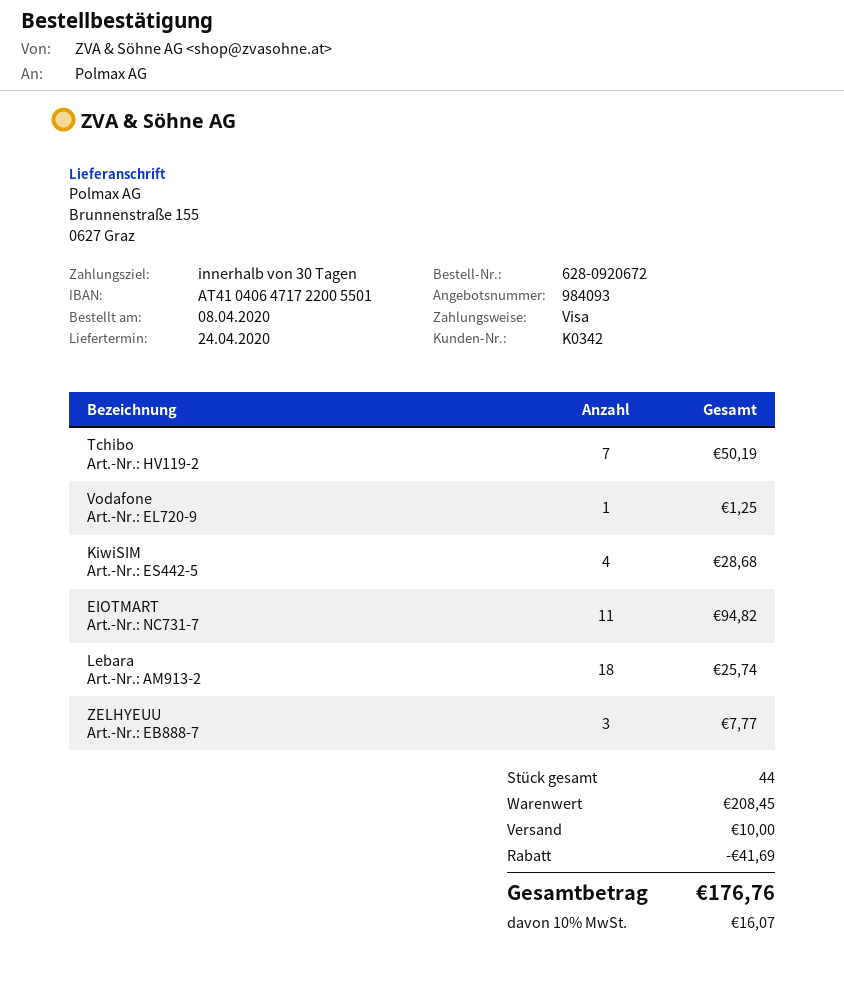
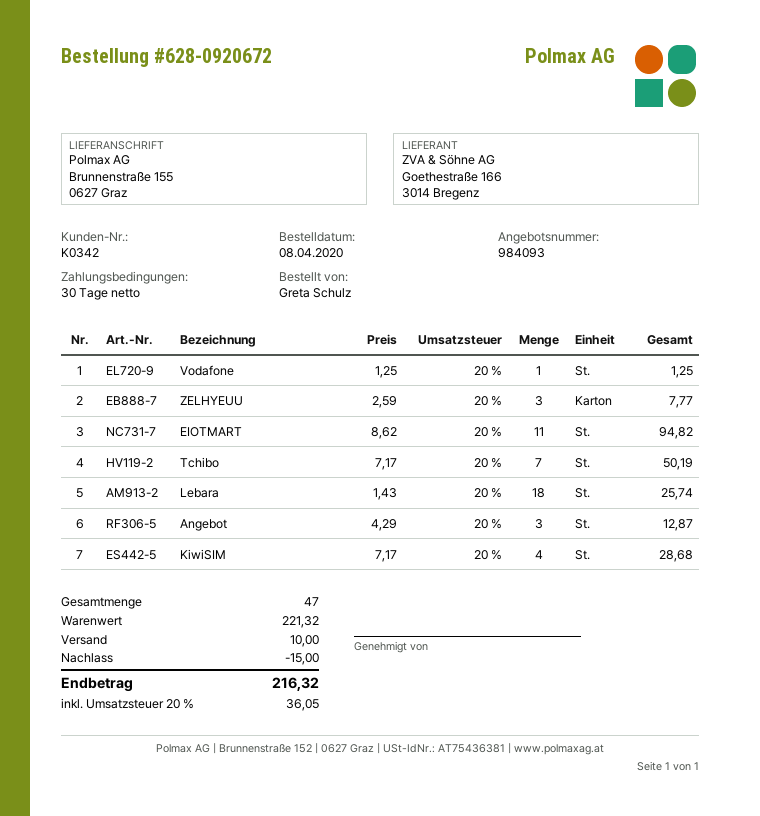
Angebot: none -> 3 for 12.87
total quantity: 44 -> 47
subtotal: 208.45 -> 221.32
discount: 41.69 -> 15.00
tax: 10% = 16.07 -> 20% = 36.05
total: 176.76 -> 216.32

